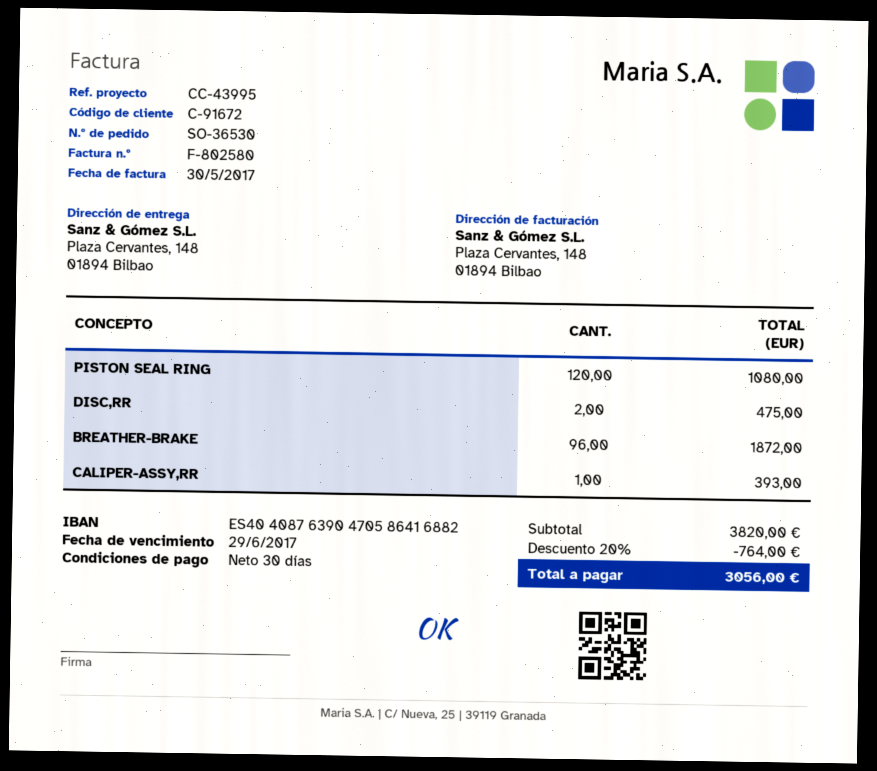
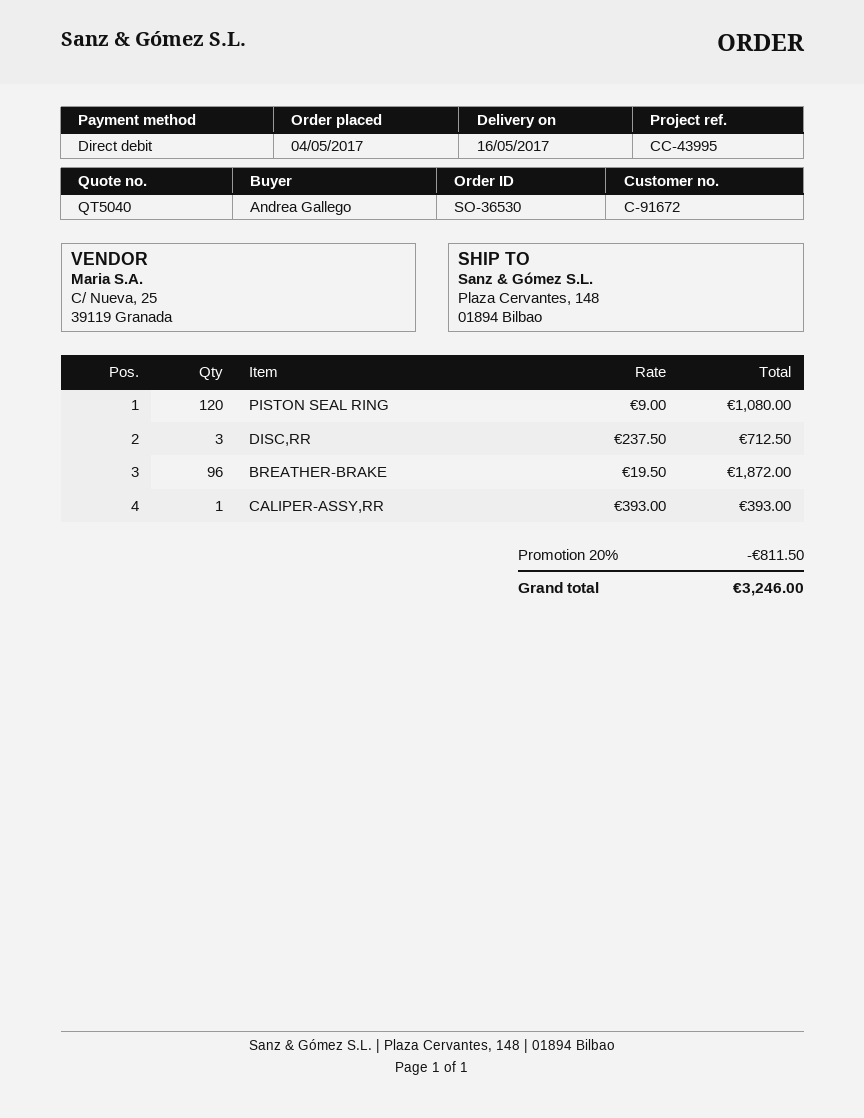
DISC,RR: 2 for 475.00 -> 3 for 712.50
discount: 20% = 764.00 -> 20% = 811.50
total: 3056.00 -> 3246.00

